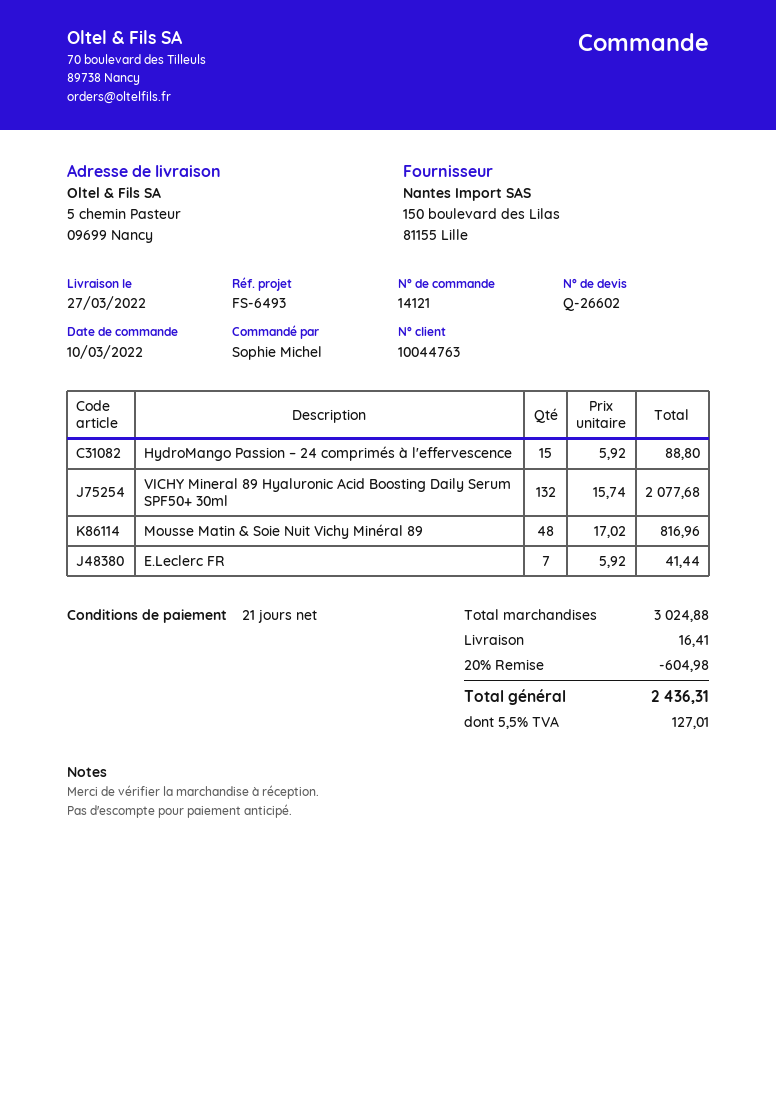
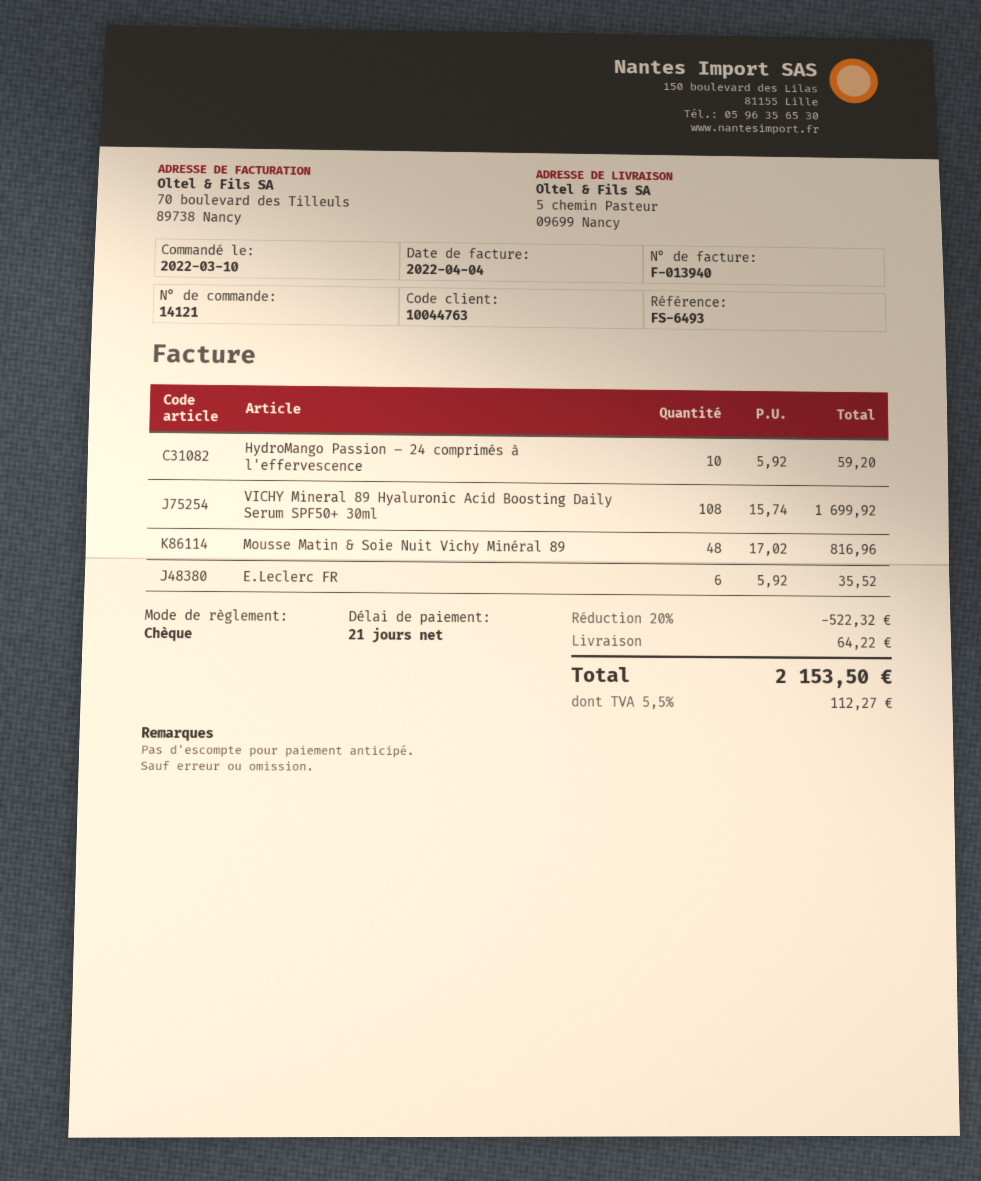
HydroMango Passion – 24 comprimés à l'effervescence: 15 x 5.92 = 88.80 -> 10 x 5.92 = 59.20
VICHY Mineral 89 Hyaluronic Acid Boosting Daily Serum SPF50+ 30ml: 132 x 15.74 = 2077.68 -> 108 x 15.74 = 1699.92
E.Leclerc FR: 7 x 5.92 = 41.44 -> 6 x 5.92 = 35.52
discount: 20% = 604.98 -> 20% = 522.32
shipping: 16.41 -> 64.22
tax: 5.5% = 127.01 -> 5.5% = 112.27
total: 2436.31 -> 2153.50

